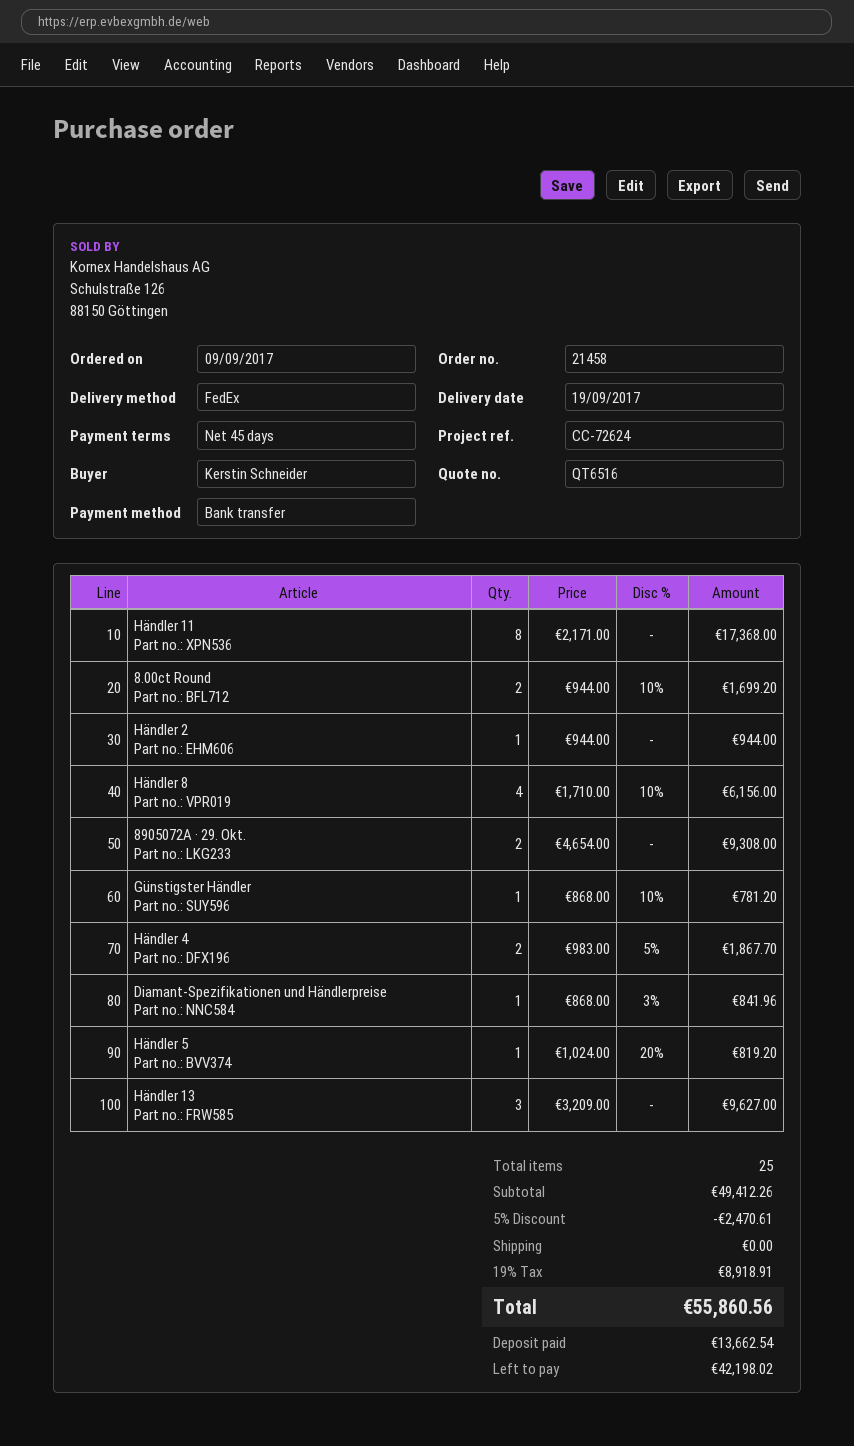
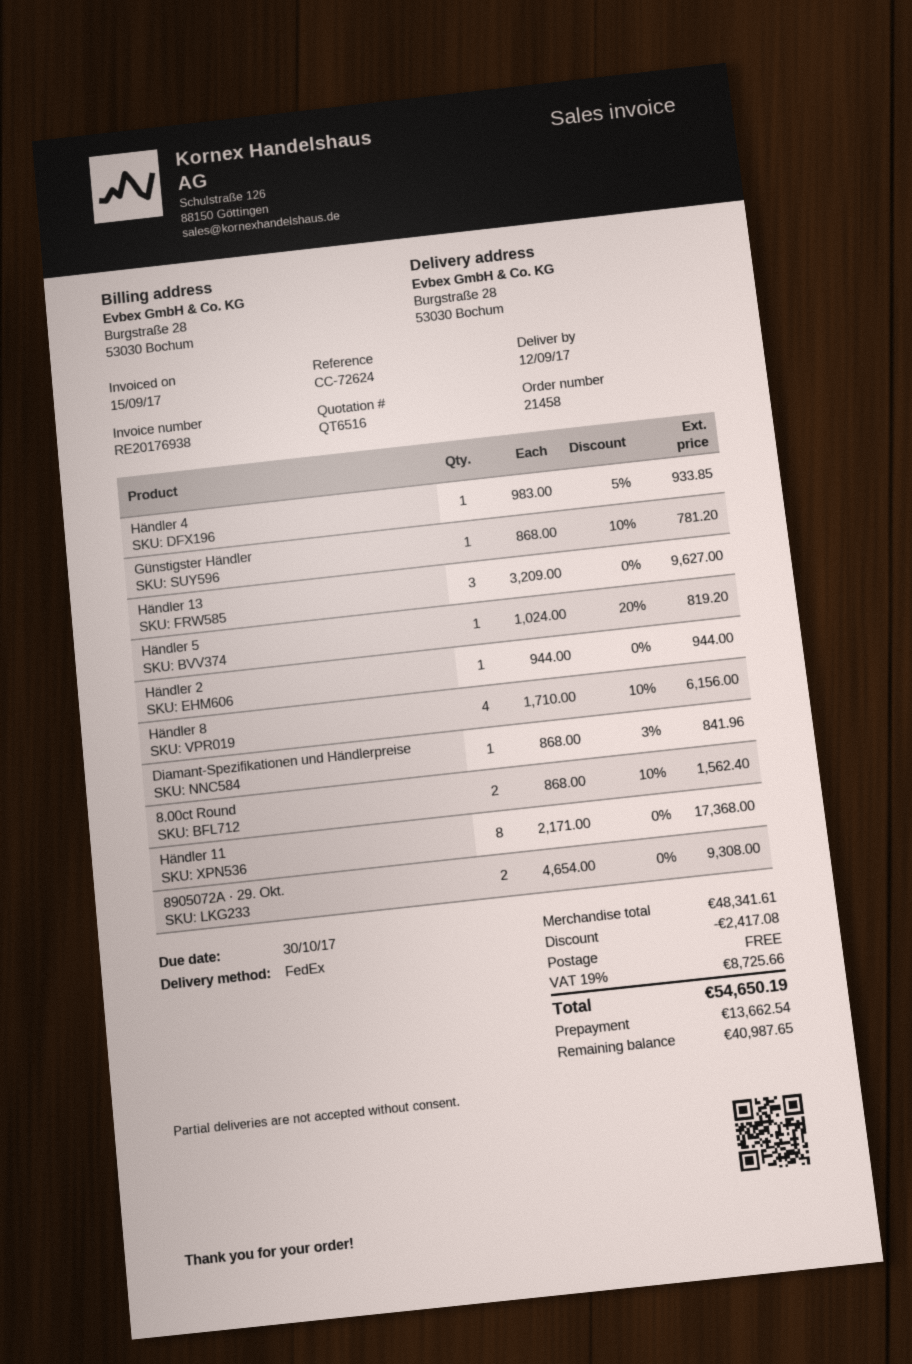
delivery date: 2017-09-19 -> 2017-09-12
8.00ct Round: 2 x 944.00 - 10% = 1699.20 -> 2 x 868.00 - 10% = 1562.40
Händler 4: 2 x 983.00 - 5% = 1867.70 -> 1 x 983.00 - 5% = 933.85
subtotal: 49412.26 -> 48341.61
discount: 2470.61 -> 2417.08
tax: 19% = 8918.91 -> 19% = 8725.66
total: 55860.56 -> 54650.19
balance: 42198.02 -> 40987.65

